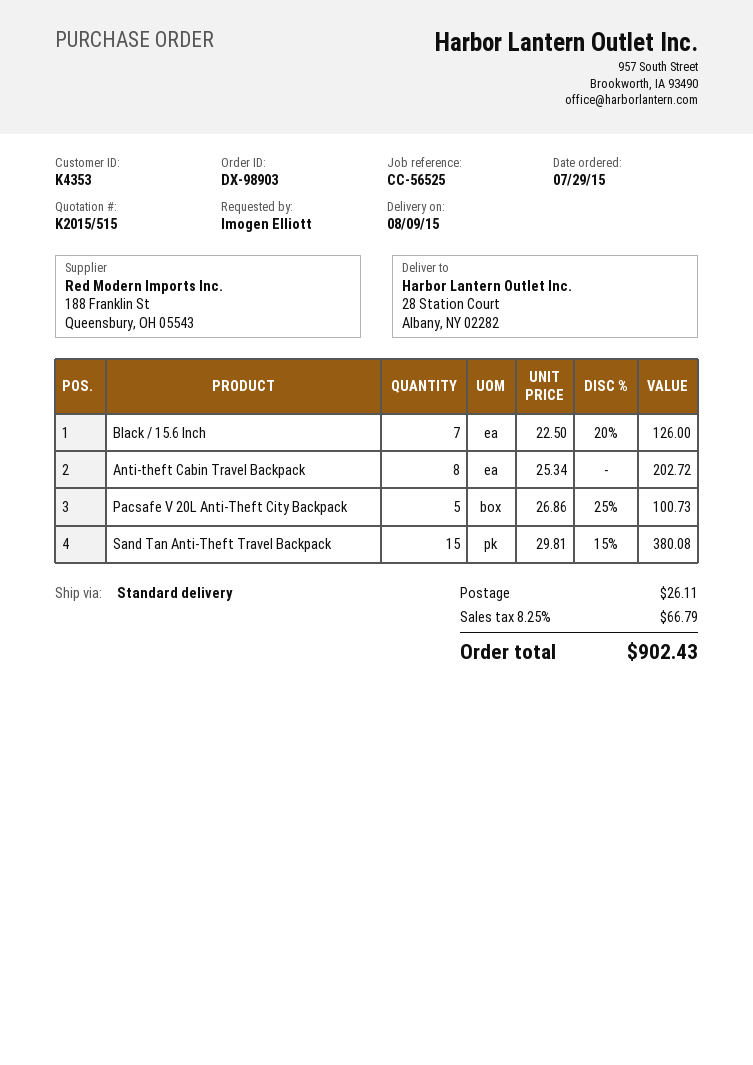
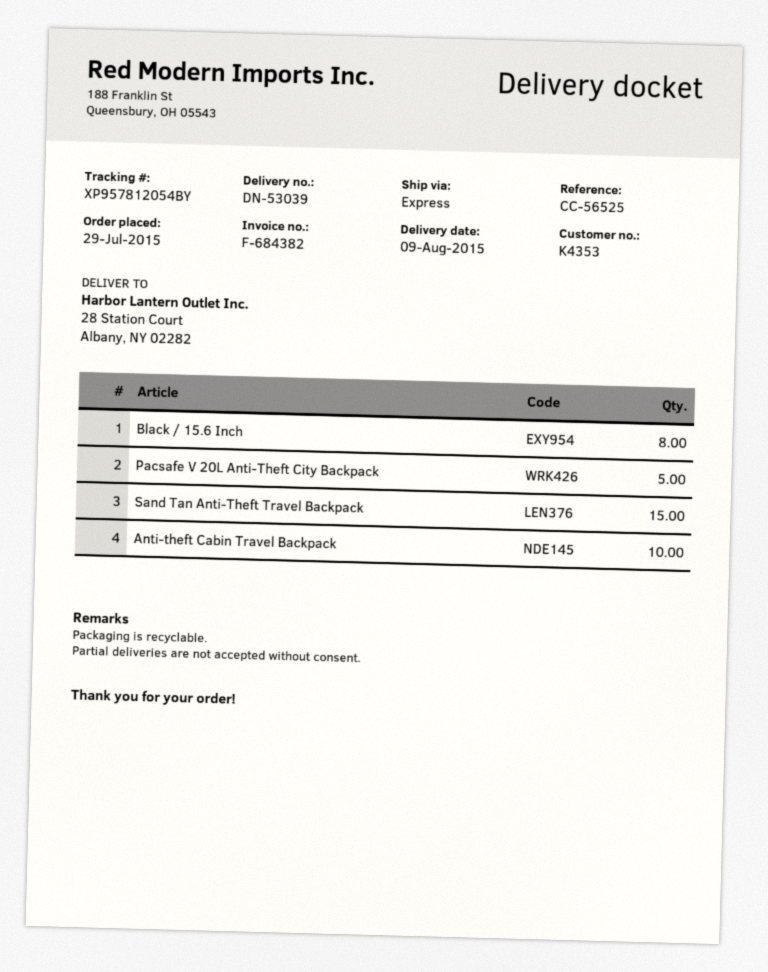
shipping method: standard -> express
Black / 15.6 Inch: 7 -> 8
Anti-theft Cabin Travel Backpack: 8 -> 10

